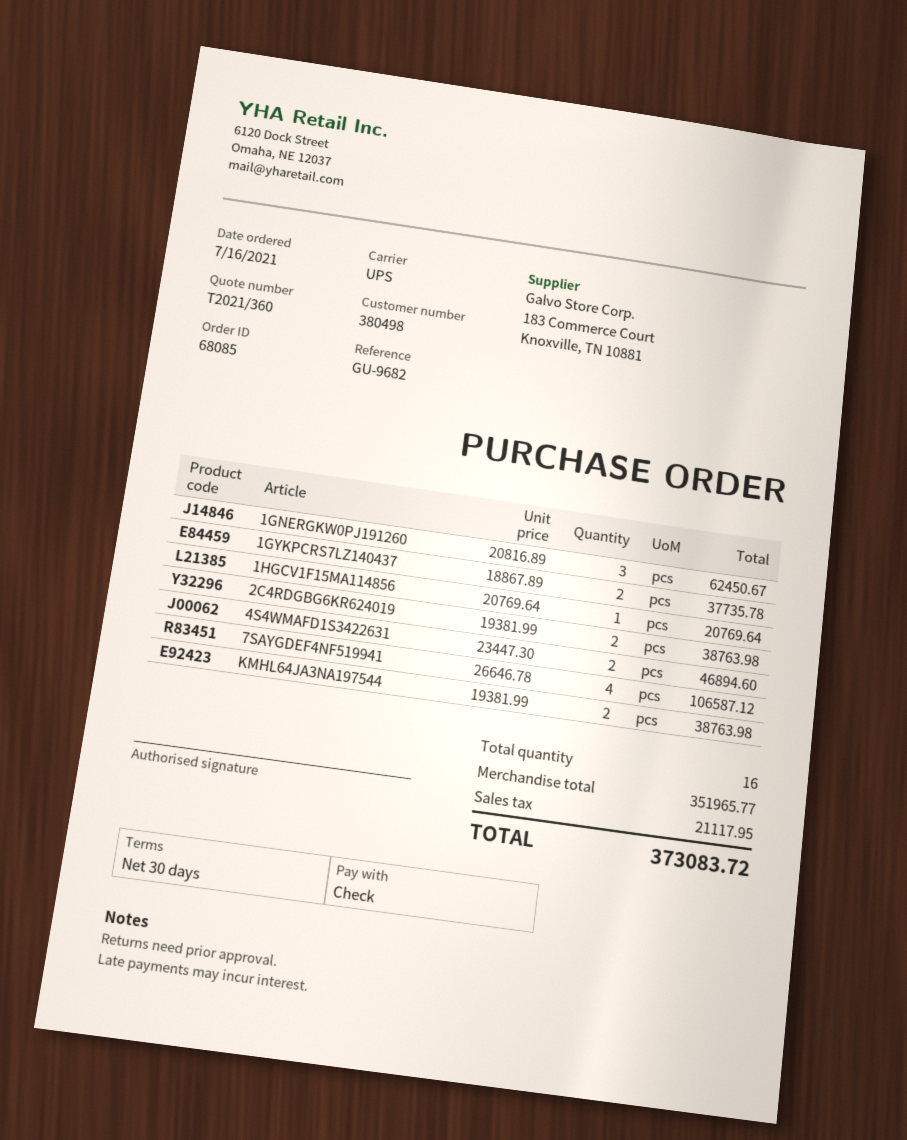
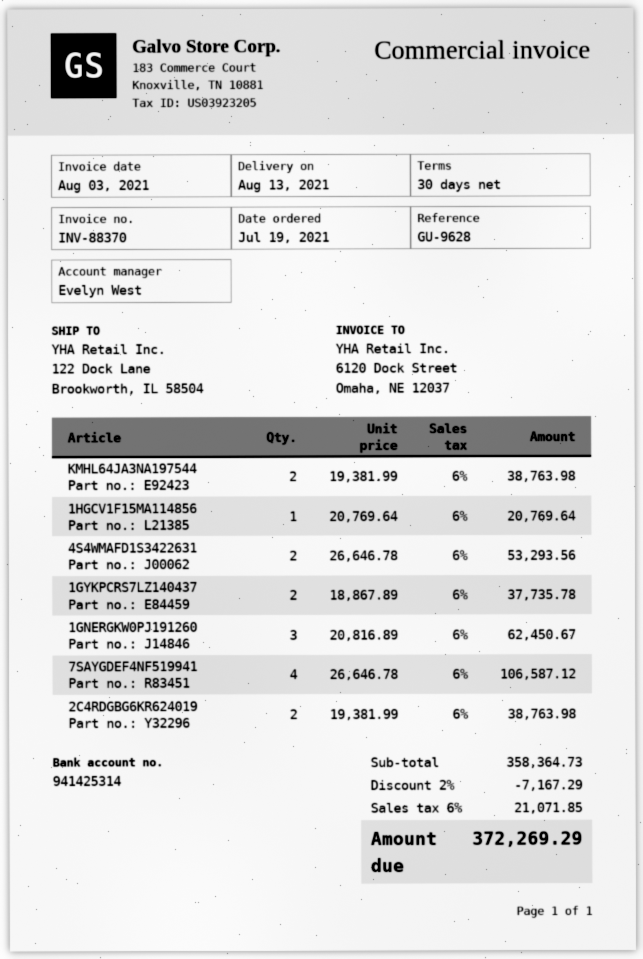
order date: 2021-07-16 -> 2021-07-19
reference: GU-9682 -> GU-9628
4S4WMAFD1S3422631: 2 x 23447.30 = 46894.60 -> 2 x 26646.78 = 53293.56
subtotal: 351965.77 -> 358364.73
discount: none -> 2% = 7167.29
tax: 21117.95 -> 21071.85
total: 373083.72 -> 372269.29

